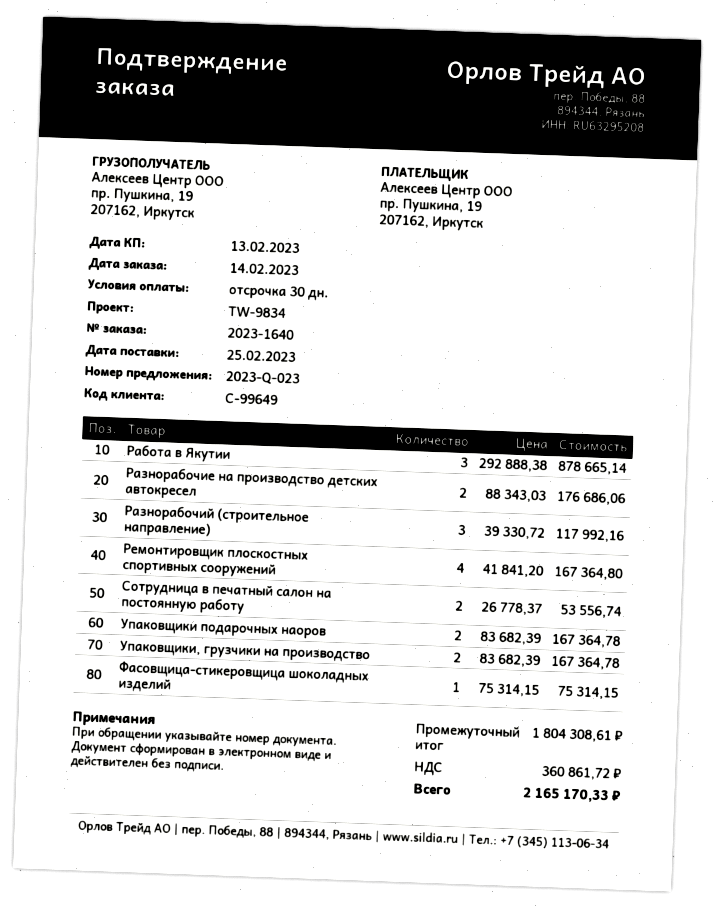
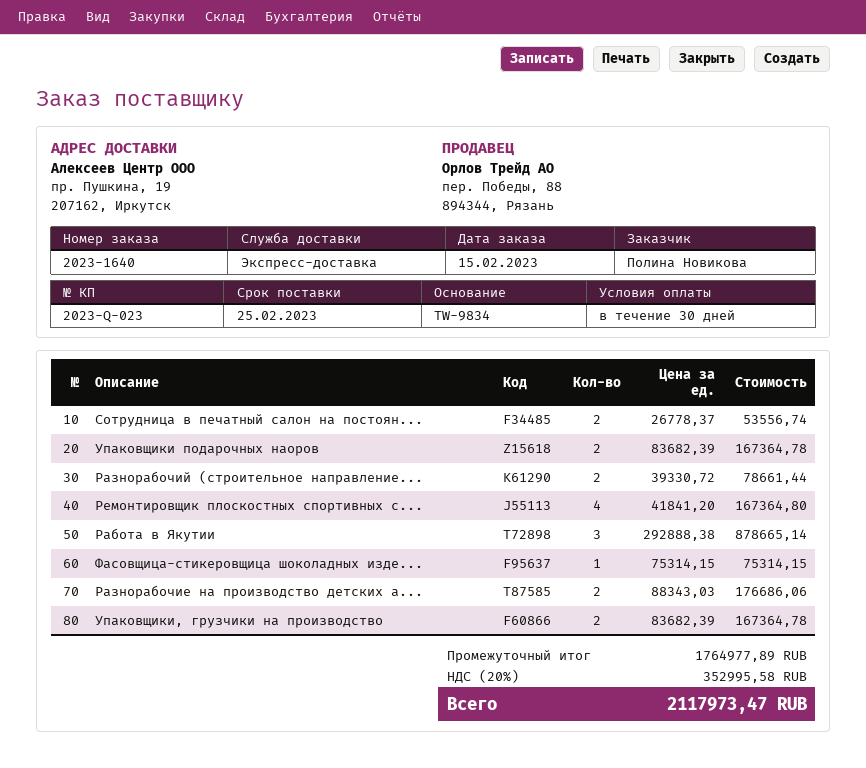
order date: 2023-02-14 -> 2023-02-15
Разнорабочий (строительное направление): 3 x 39330.72 = 117992.16 -> 2 x 39330.72 = 78661.44
subtotal: 1804308.61 -> 1764977.89
tax: 360861.72 -> 352995.58
total: 2165170.33 -> 2117973.47

